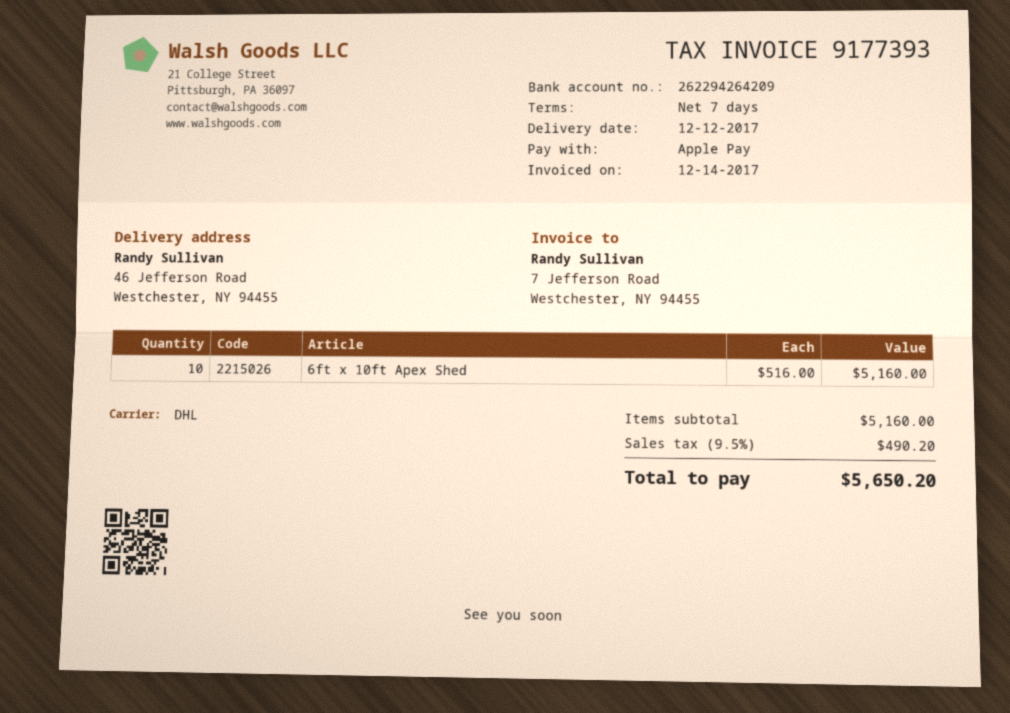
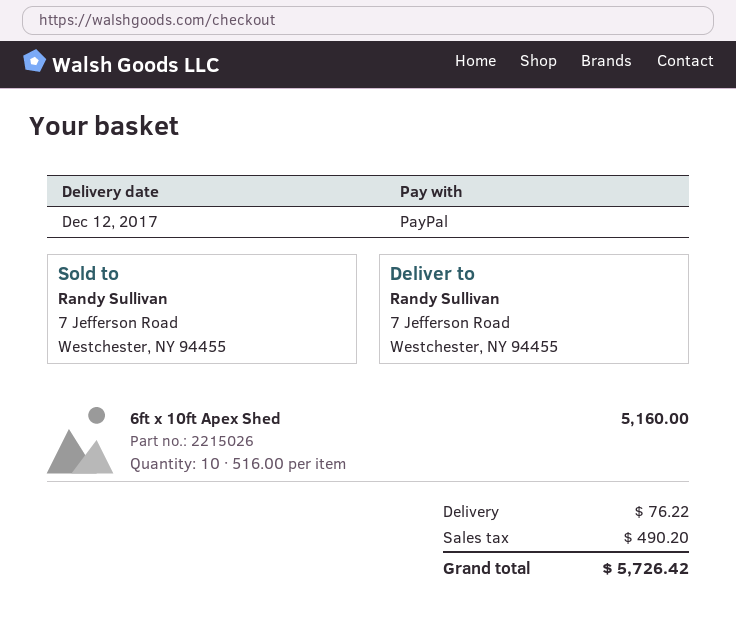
payment method: Apple Pay -> PayPal
ship to: 46 Jefferson Road, Westchester, NY 94455 -> 7 Jefferson Road, Westchester, NY 94455
shipping: none -> 76.22
total: 5650.20 -> 5726.42

